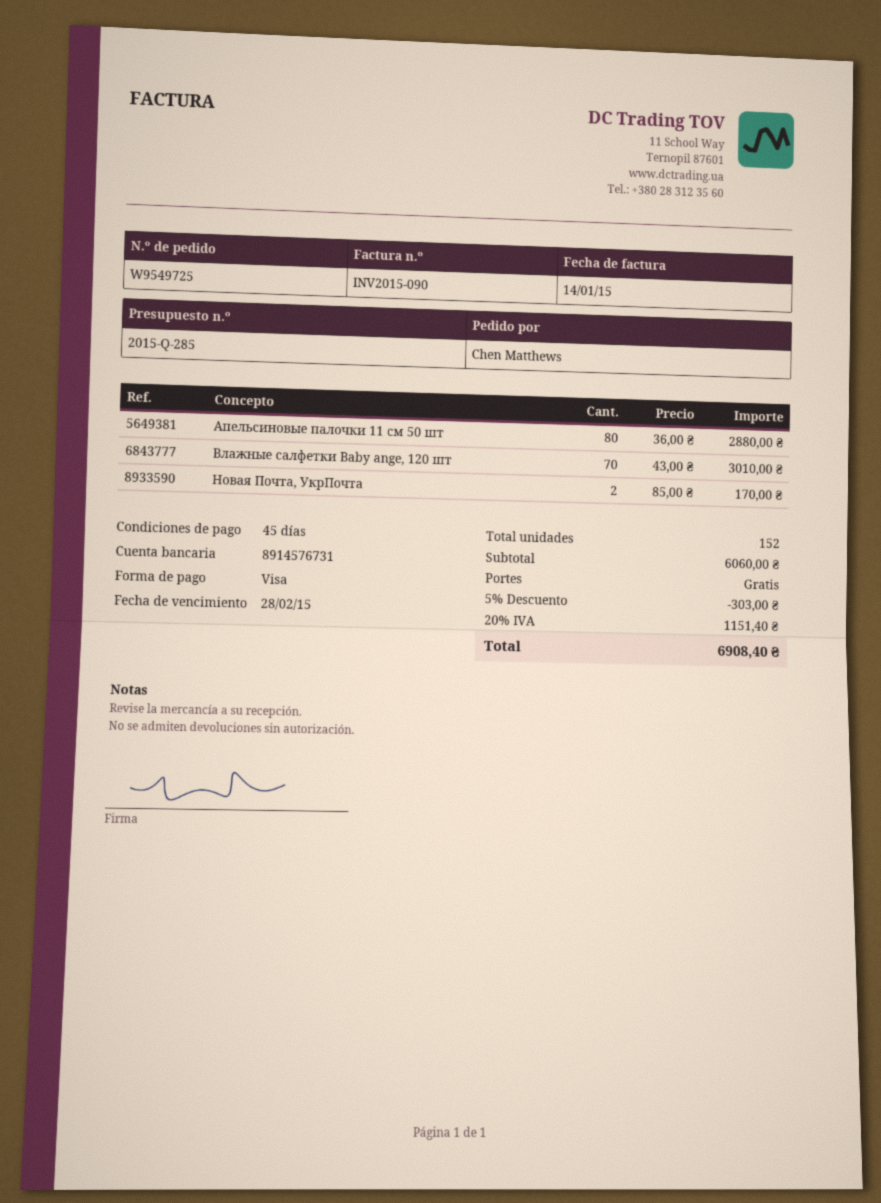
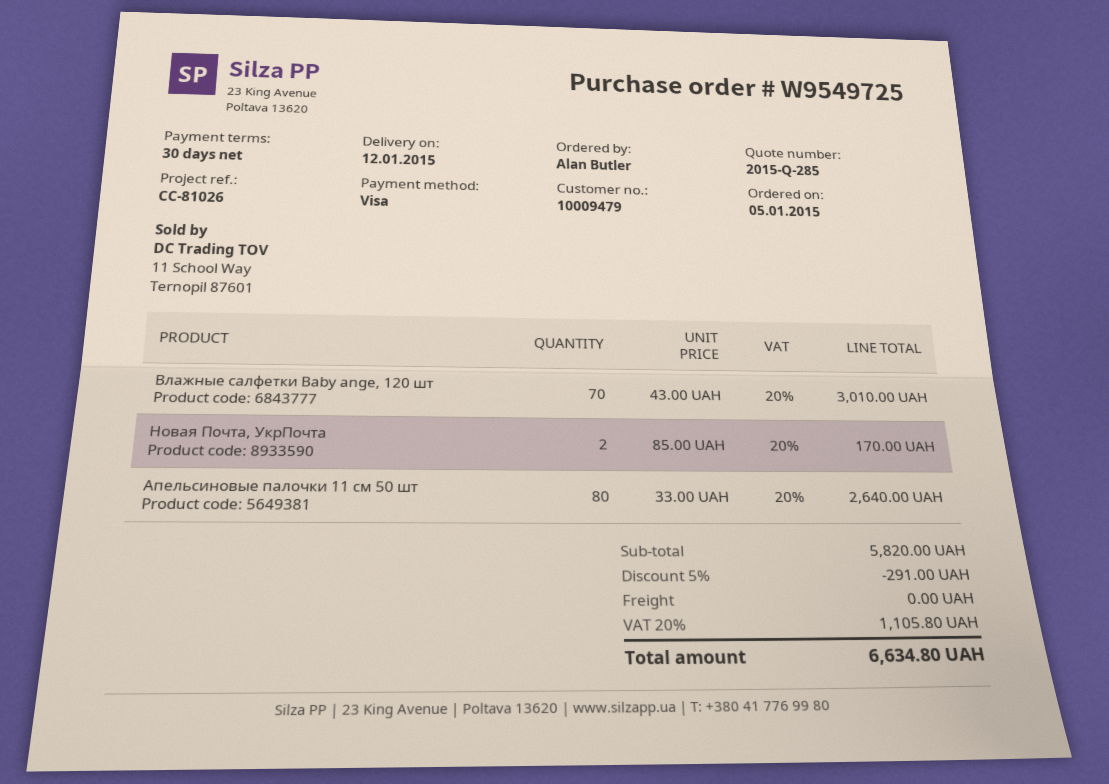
payment terms: 45 days -> 30 days
ordered by: Chen Matthews -> Alan Butler
Апельсиновые палочки 11 см 50 шт: 80 x 36.00 = 2880.00 -> 80 x 33.00 = 2640.00
subtotal: 6060.00 -> 5820.00
discount: 5% = 303.00 -> 5% = 291.00
tax: 20% = 1151.40 -> 20% = 1105.80
total: 6908.40 -> 6634.80

